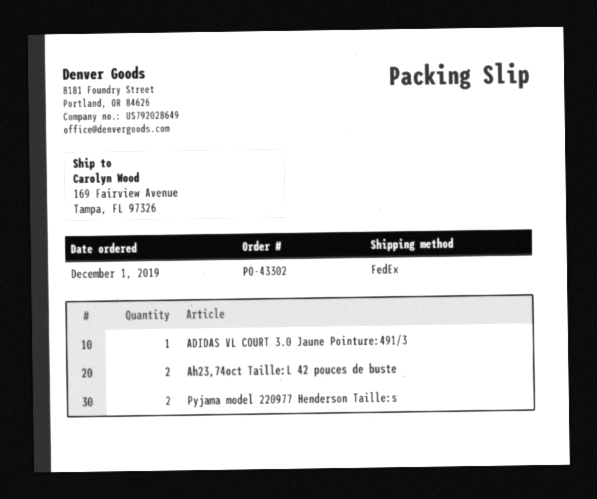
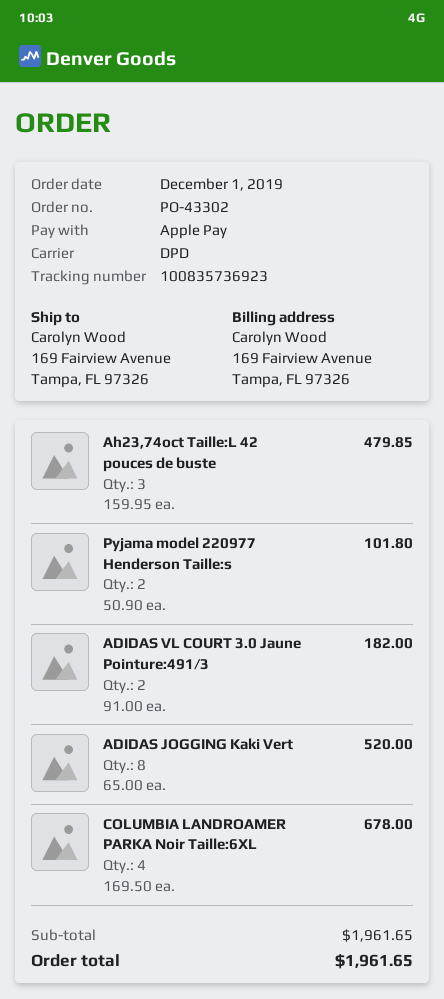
shipping method: FedEx -> DPD
ADIDAS VL COURT 3.0 Jaune Pointure:491/3: 1 -> 2
Ah23,74oct Taille:L 42 pouces de buste: 2 -> 3
ADIDAS JOGGING Kaki Vert: none -> 8
COLUMBIA LANDROAMER PARKA Noir Taille:6XL: none -> 4

